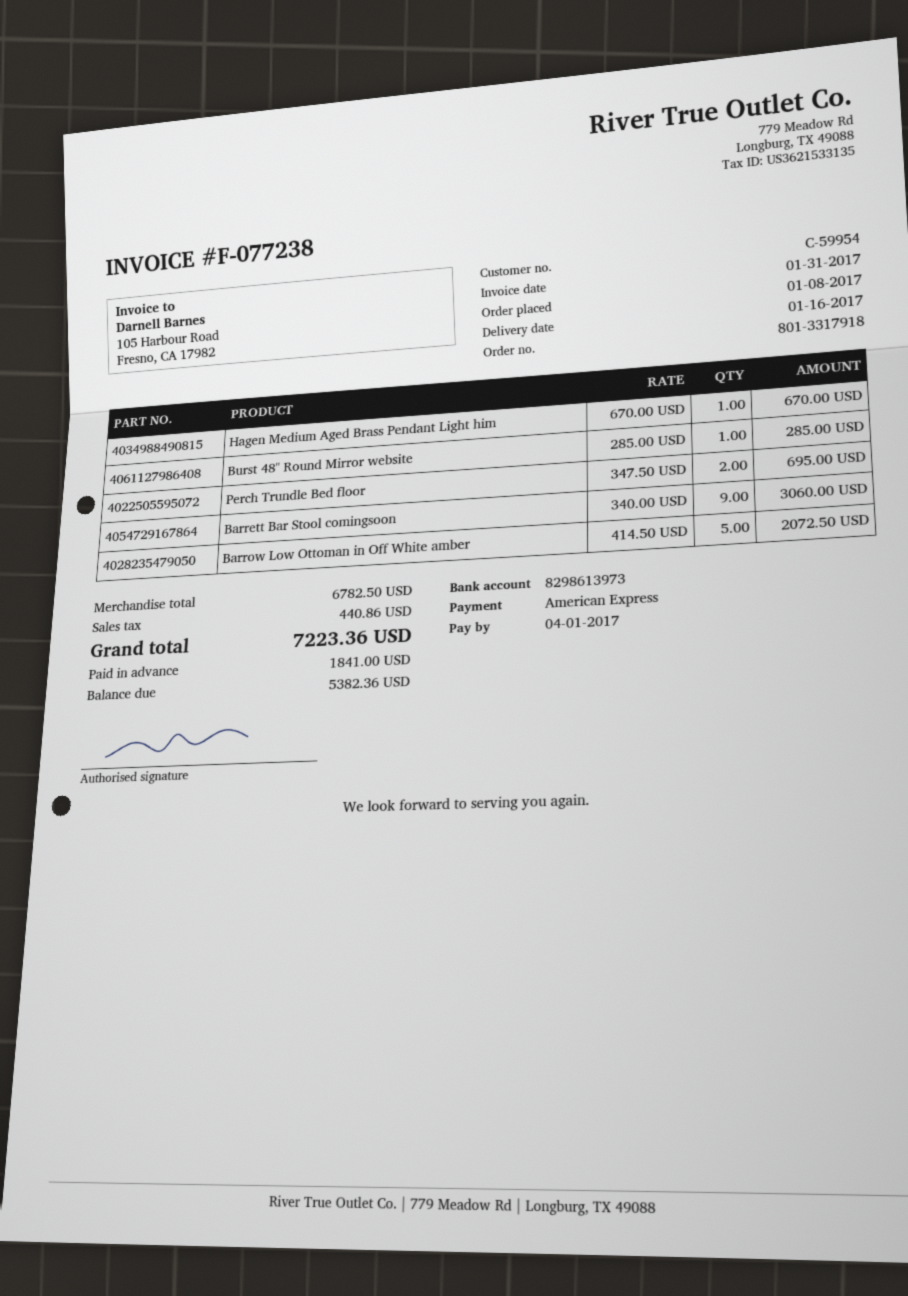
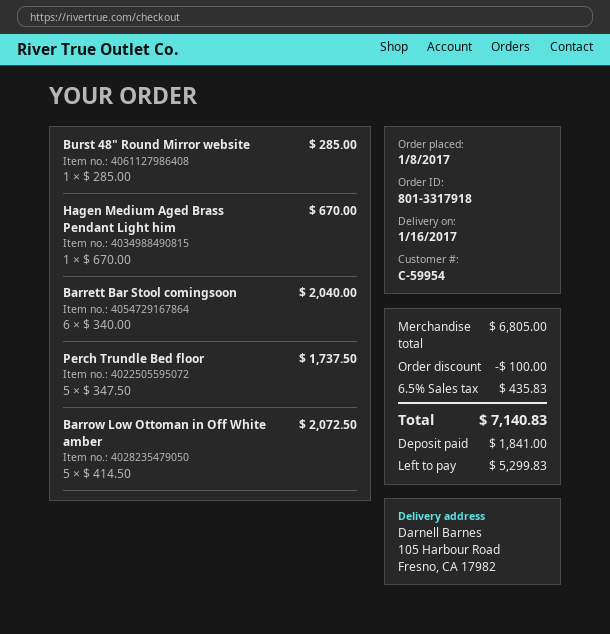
Perch Trundle Bed floor: 2 x 347.50 = 695.00 -> 5 x 347.50 = 1737.50
Barrett Bar Stool comingsoon: 9 x 340.00 = 3060.00 -> 6 x 340.00 = 2040.00
subtotal: 6782.50 -> 6805.00
discount: none -> 100.00
tax: 440.86 -> 435.83
total: 7223.36 -> 7140.83
balance: 5382.36 -> 5299.83

